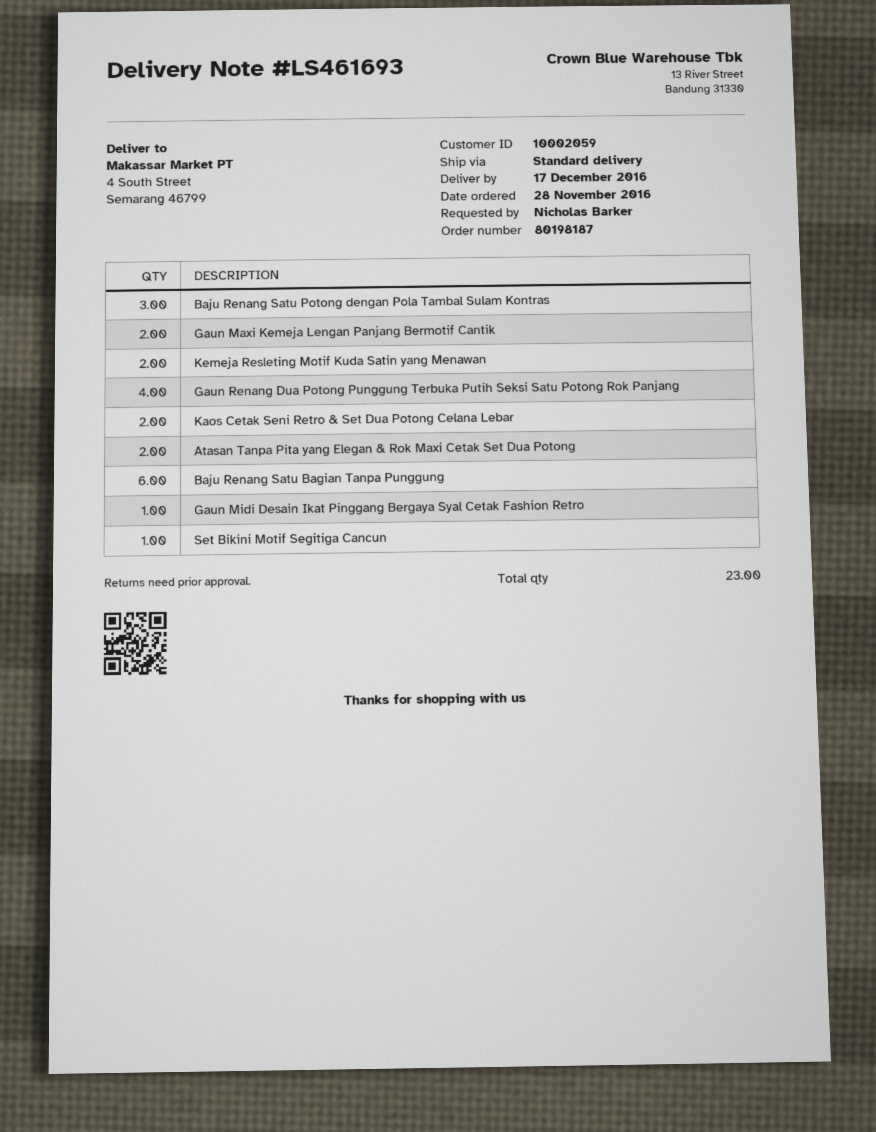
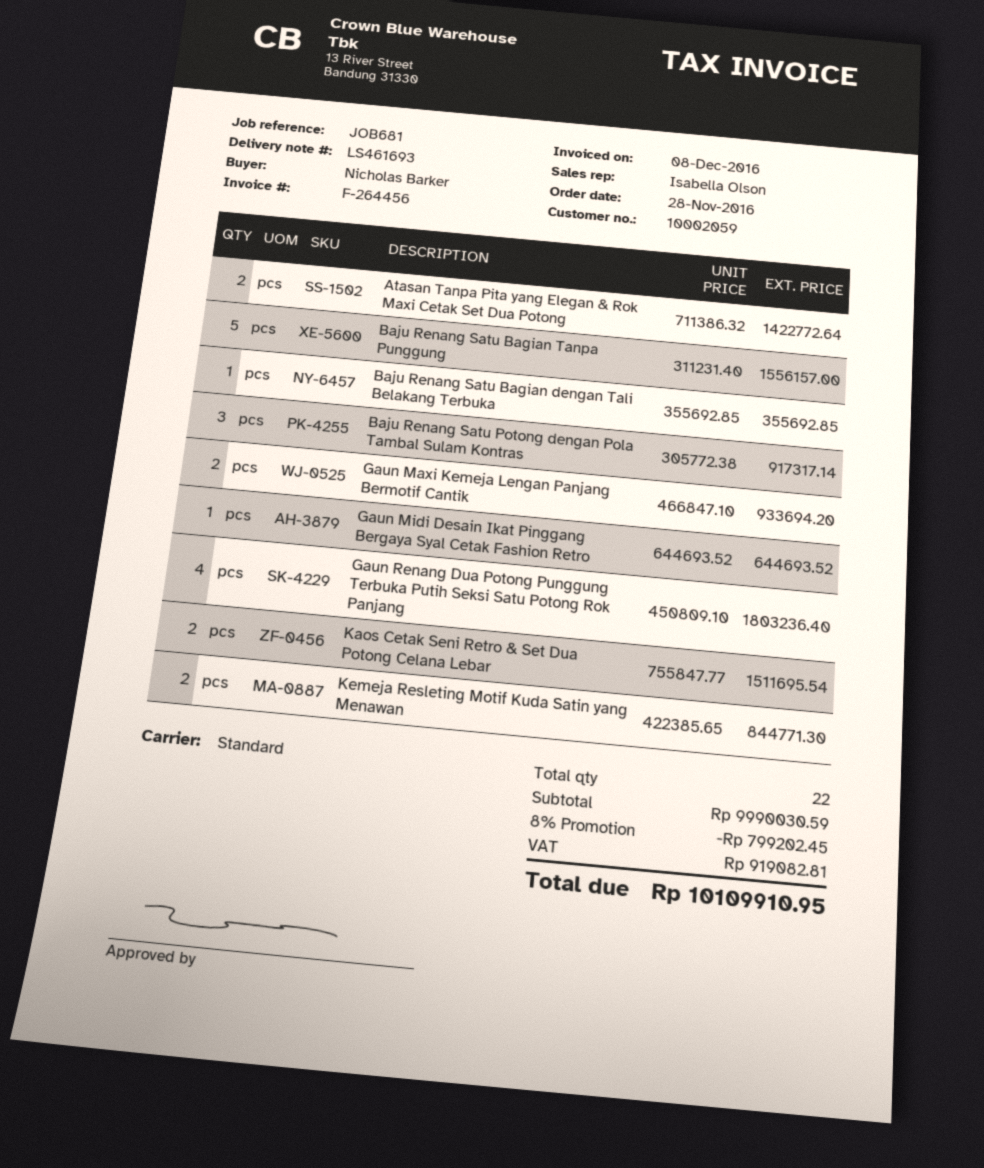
Baju Renang Satu Bagian Tanpa Punggung: 6 -> 5
Set Bikini Motif Segitiga Cancun: 1 -> none
Baju Renang Satu Bagian dengan Tali Belakang Terbuka: none -> 1
total quantity: 23 -> 22

